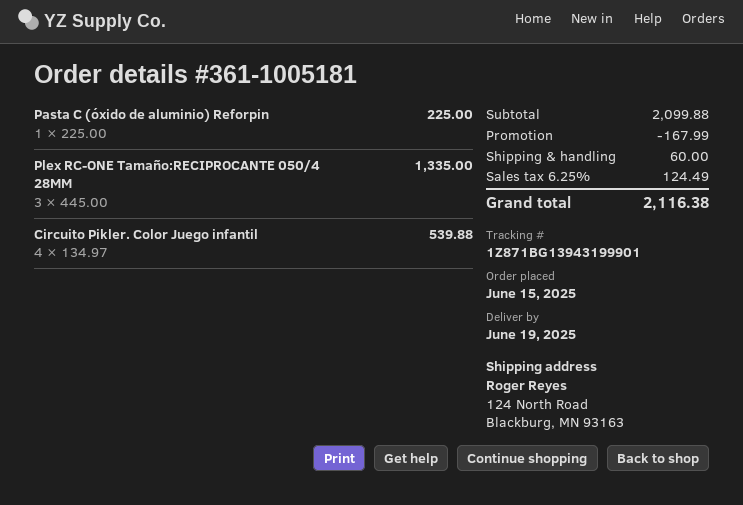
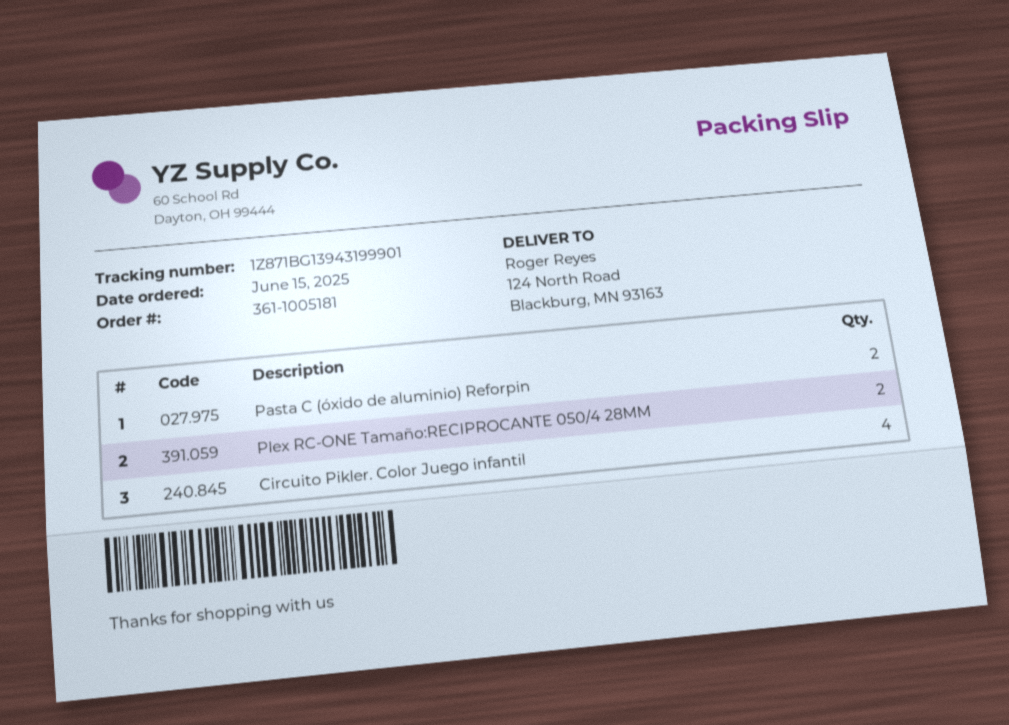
Pasta C (óxido de aluminio) Reforpin: 1 -> 2
Plex RC-ONE Tamaño:RECIPROCANTE 050/4 28MM: 3 -> 2

